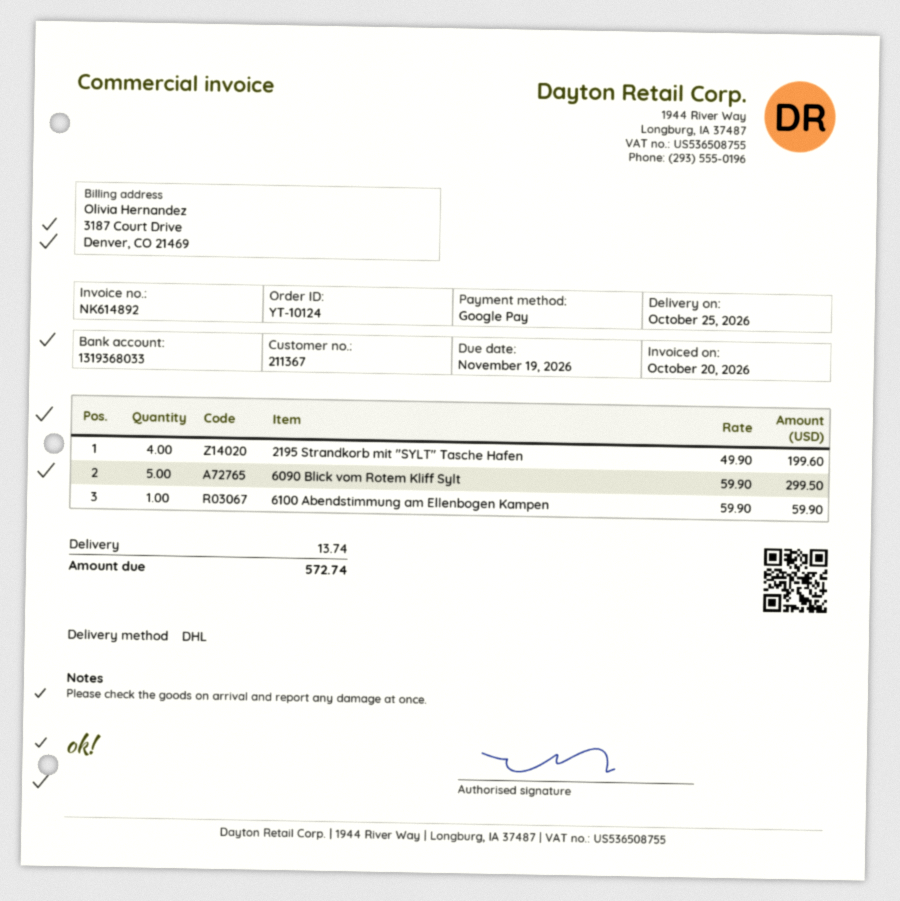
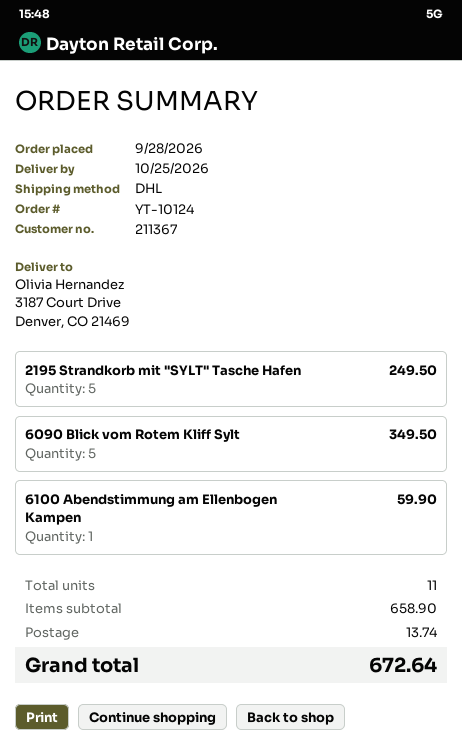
2195 Strandkorb mit "SYLT" Tasche Hafen: 4 for 199.60 -> 5 for 249.50
6090 Blick vom Rotem Kliff Sylt: 5 for 299.50 -> 5 for 349.50
total: 572.74 -> 672.64

